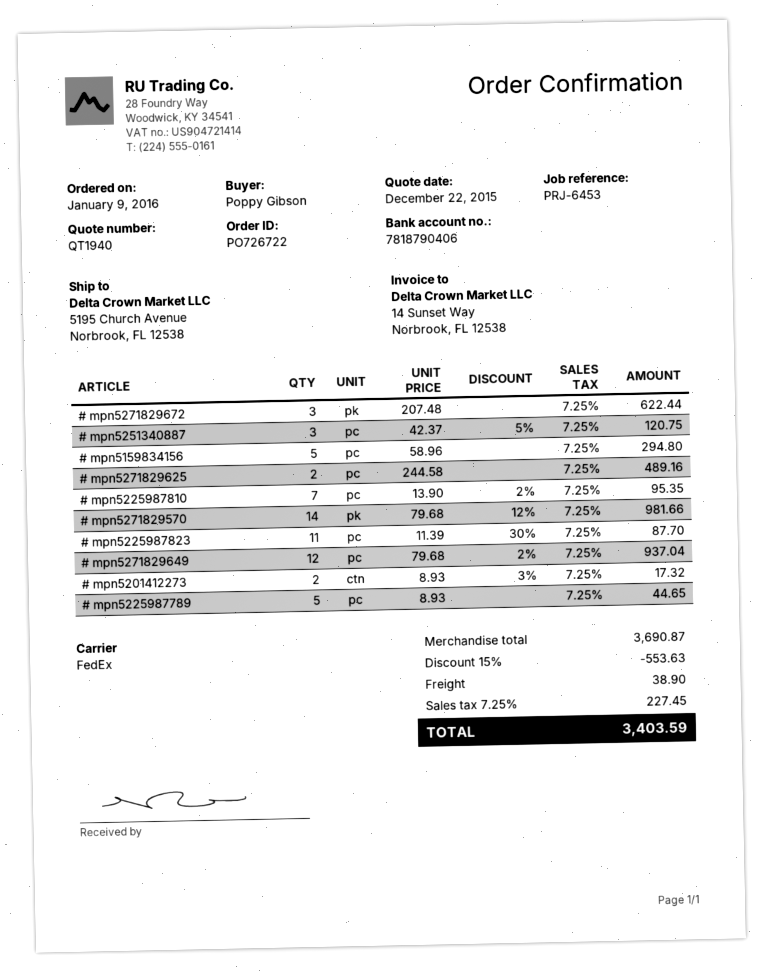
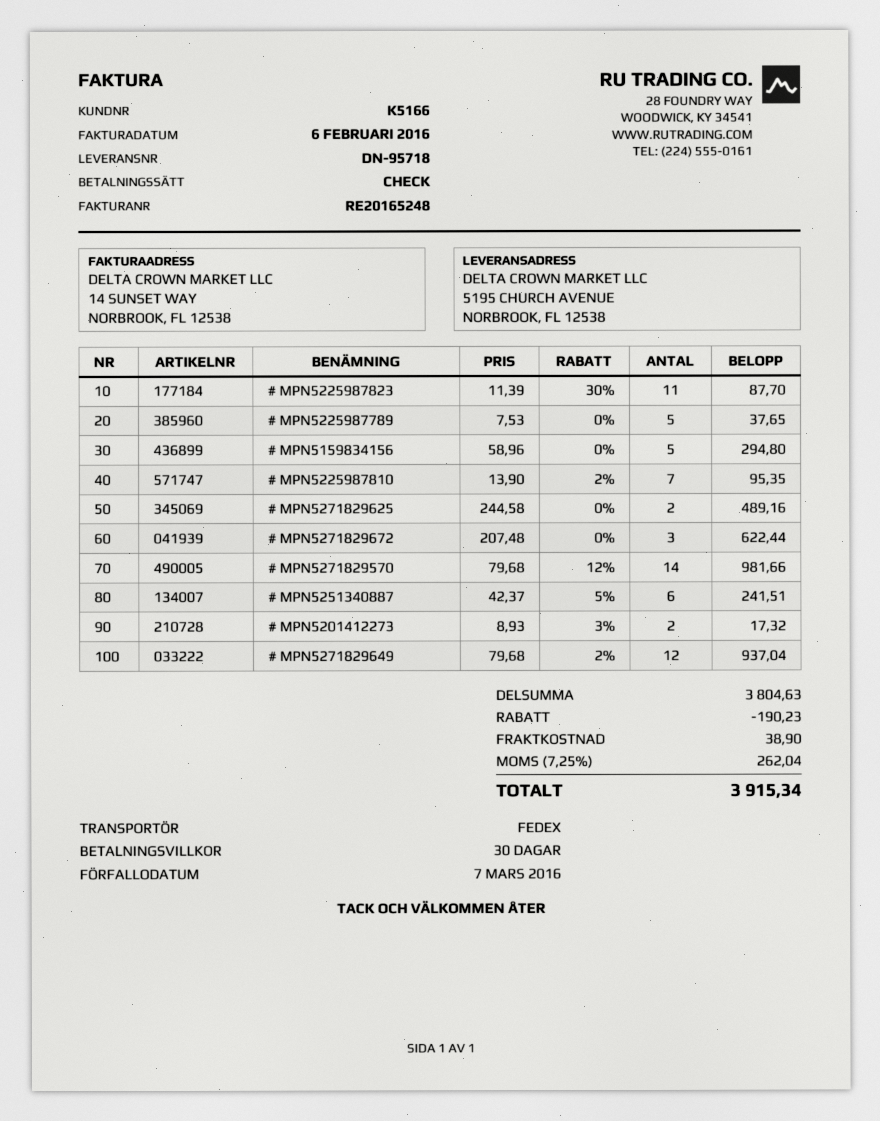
# mpn5251340887: 3 x 42.37 - 5% = 120.75 -> 6 x 42.37 - 5% = 241.51
# mpn5225987789: 5 x 8.93 = 44.65 -> 5 x 7.53 = 37.65
subtotal: 3690.87 -> 3804.63
discount: 553.63 -> 190.23
tax: 7.25% = 227.45 -> 7.25% = 262.04
total: 3403.59 -> 3915.34

